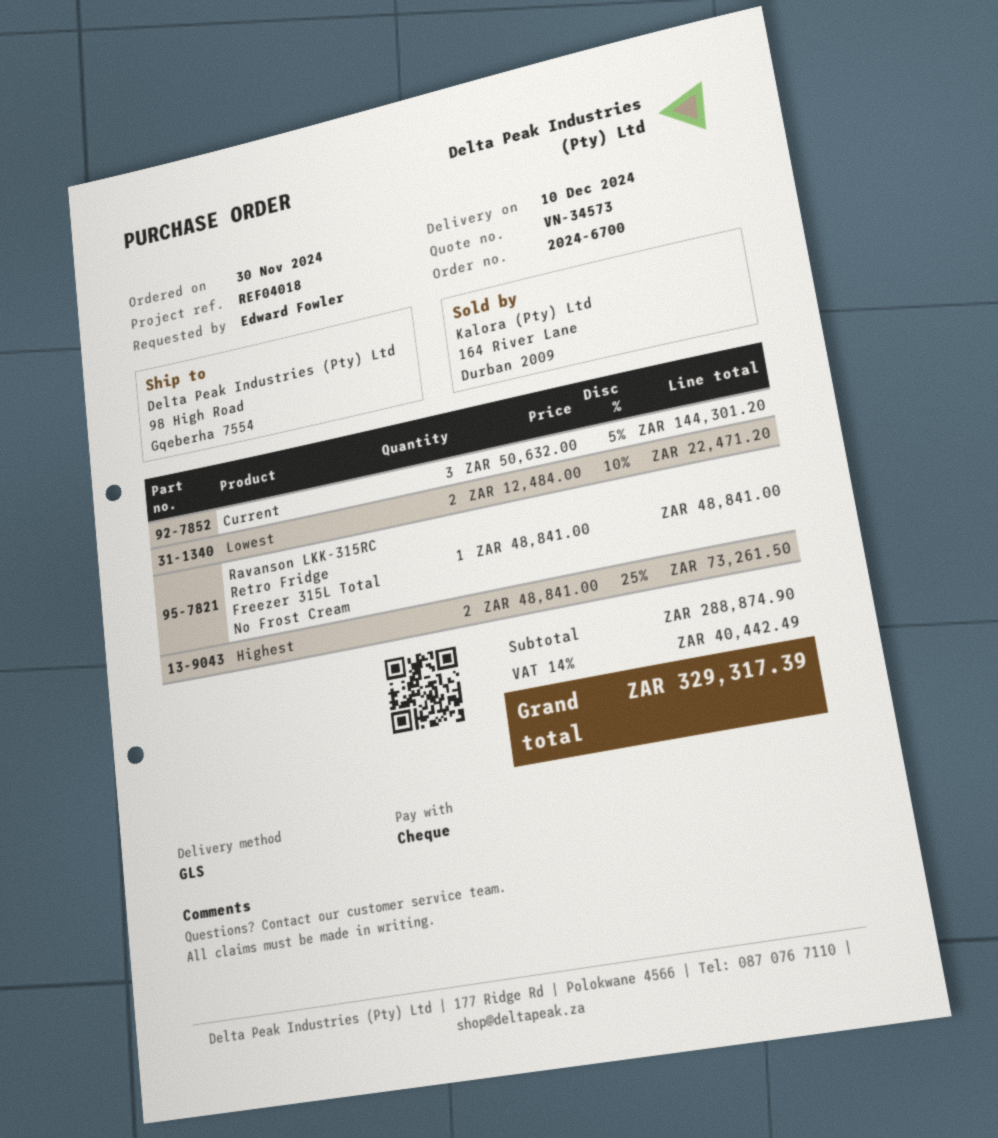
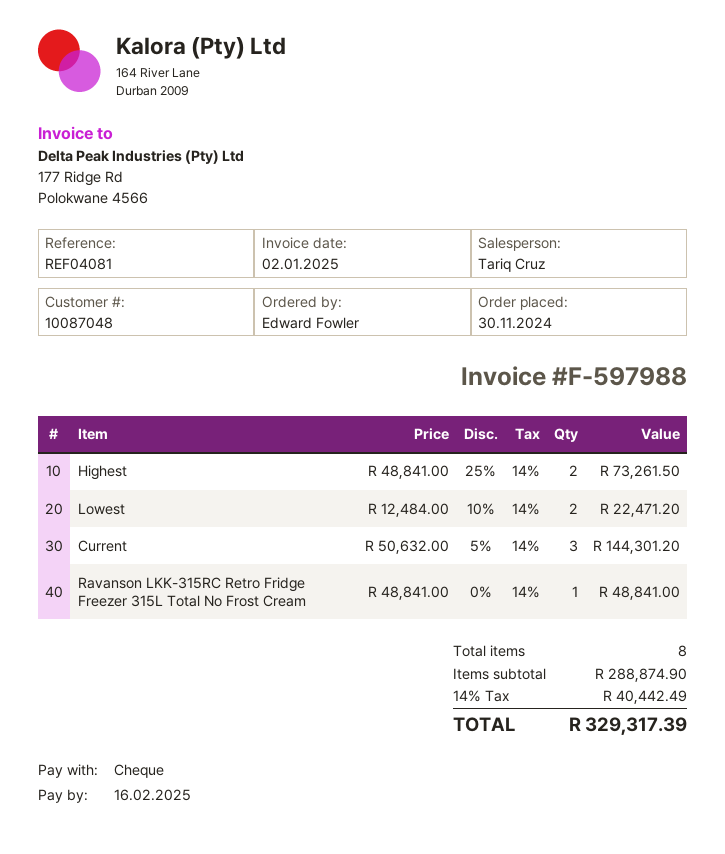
reference: REF04018 -> REF04081

